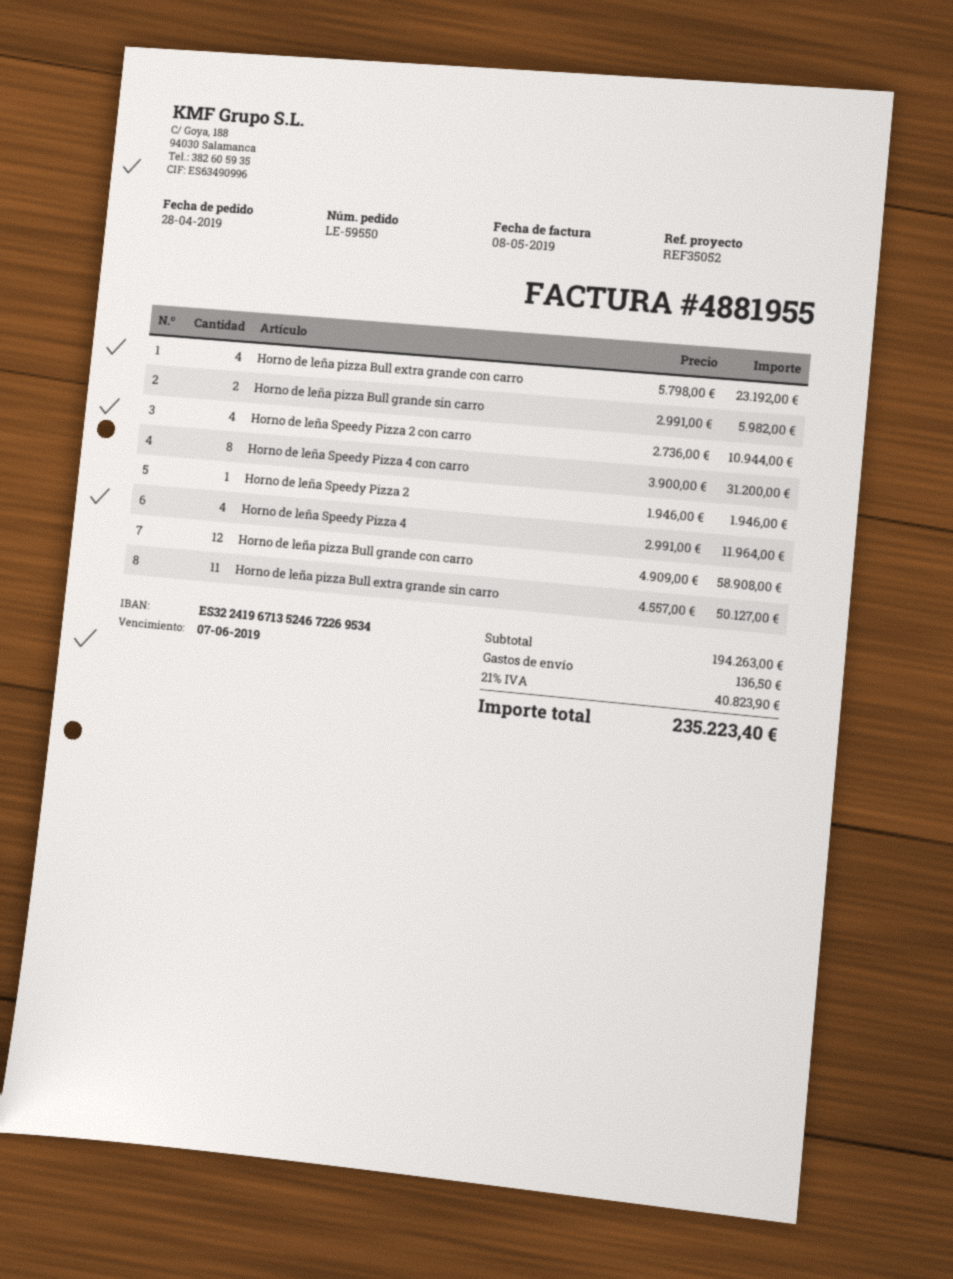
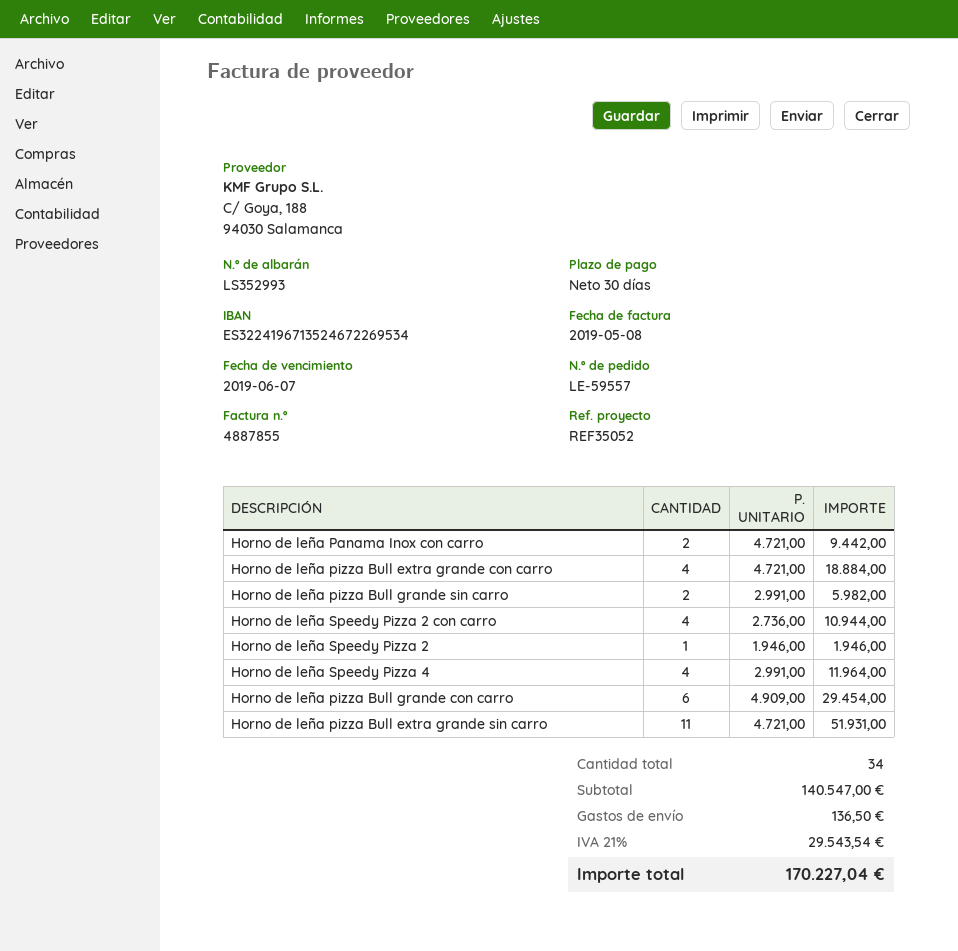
order number: LE-59550 -> LE-59557
invoice number: 4881955 -> 4887855
Horno de leña pizza Bull extra grande con carro: 4 x 5798.00 = 23192.00 -> 4 x 4721.00 = 18884.00
Horno de leña Speedy Pizza 4 con carro: 8 x 3900.00 = 31200.00 -> none
Horno de leña pizza Bull grande con carro: 12 x 4909.00 = 58908.00 -> 6 x 4909.00 = 29454.00
Horno de leña pizza Bull extra grande sin carro: 11 x 4557.00 = 50127.00 -> 11 x 4721.00 = 51931.00
Horno de leña Panama Inox con carro: none -> 2 x 4721.00 = 9442.00
subtotal: 194263.00 -> 140547.00
tax: 21% = 40823.90 -> 21% = 29543.54
total: 235223.40 -> 170227.04

